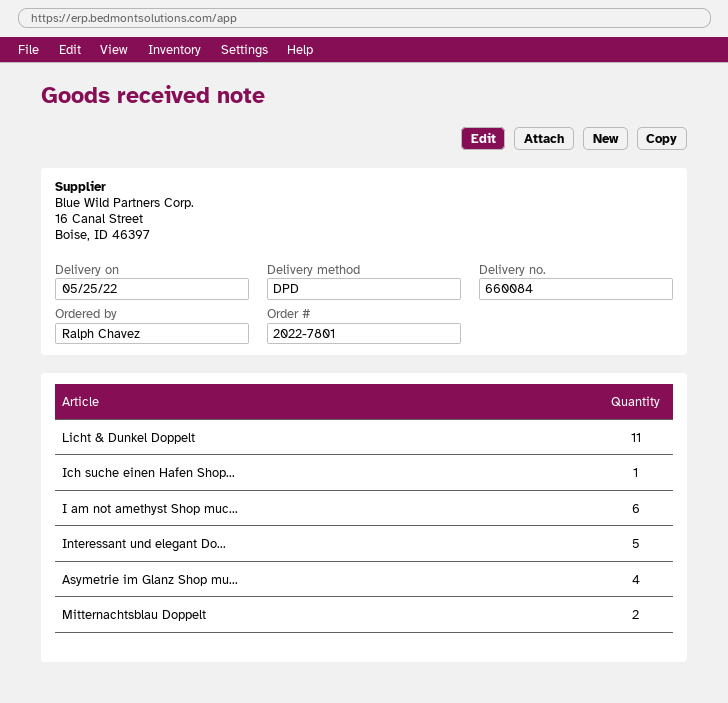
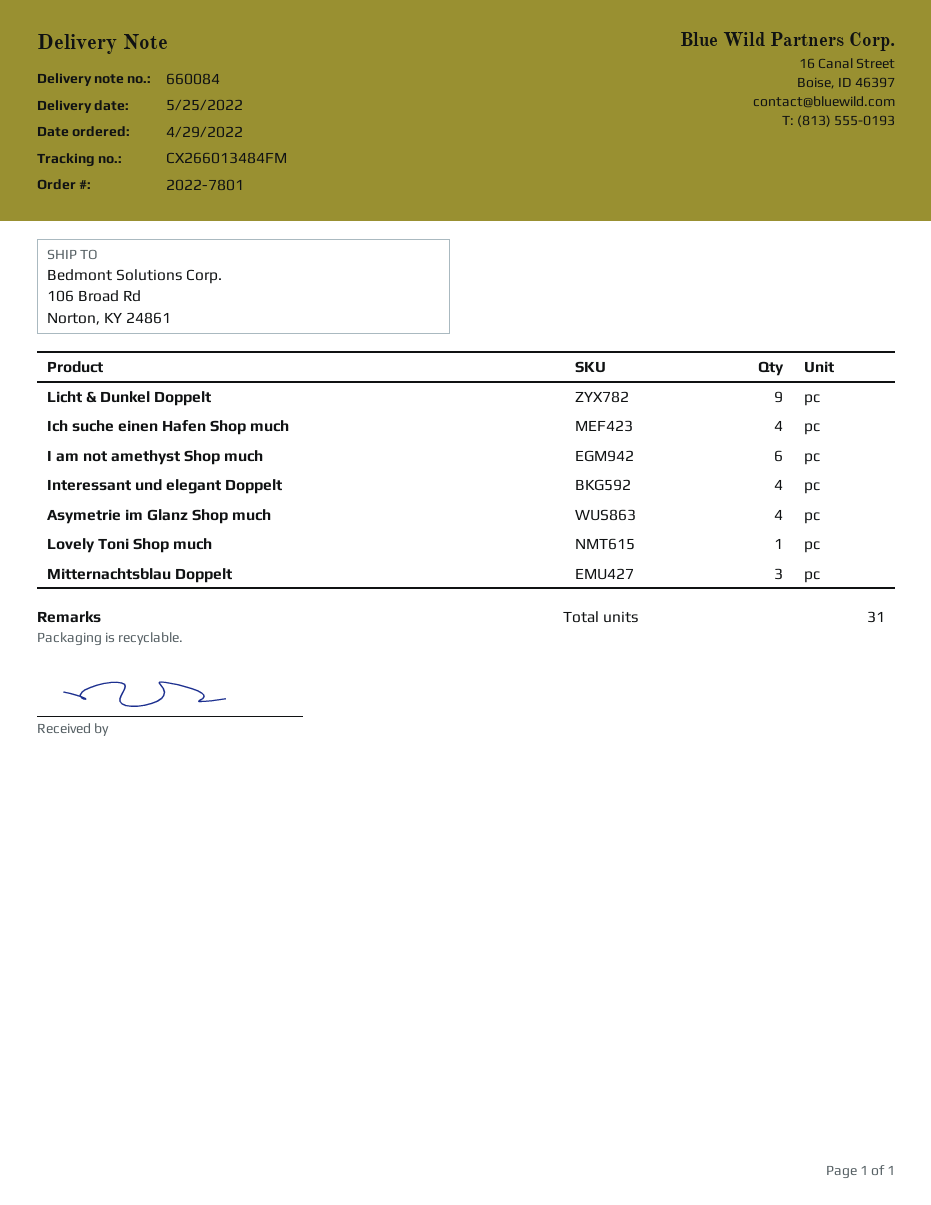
Licht & Dunkel Doppelt: 11 -> 9
Ich suche einen Hafen Shop...: 1 -> 4
Interessant und elegant Do...: 5 -> 4
Mitternachtsblau Doppelt: 2 -> 3
Lovely Toni Shop much: none -> 1

